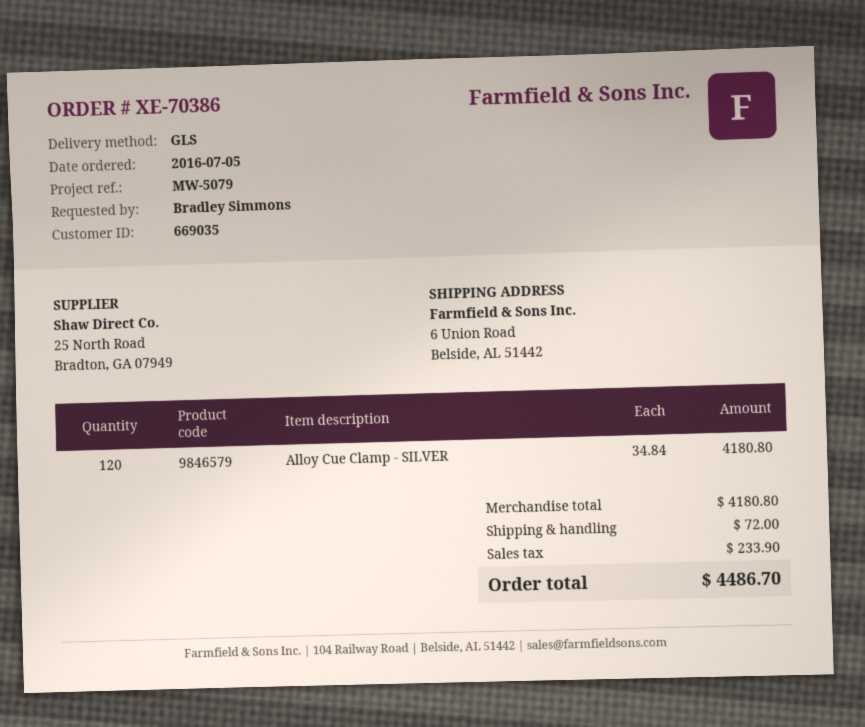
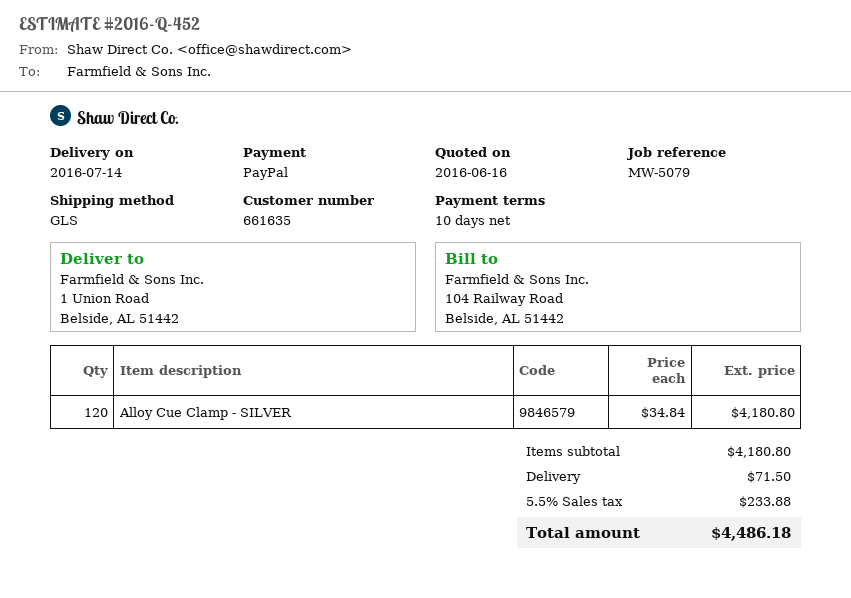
customer number: 669035 -> 661635
ship to: 6 Union Road, Belside, AL 51442 -> 1 Union Road, Belside, AL 51442
shipping: 72.00 -> 71.50
tax: 233.90 -> 233.88
total: 4486.70 -> 4486.18

